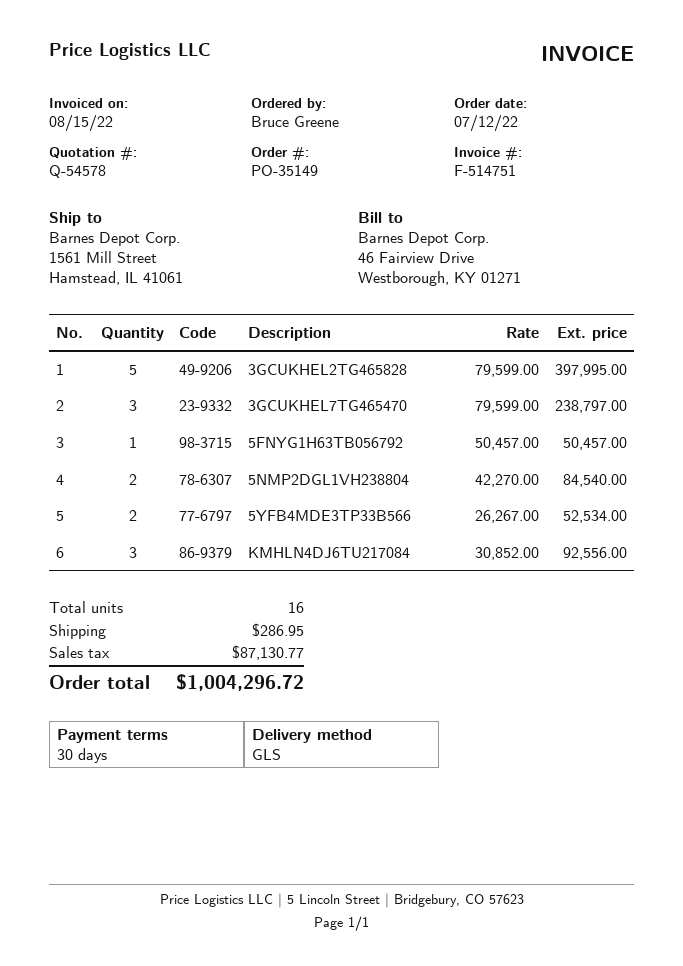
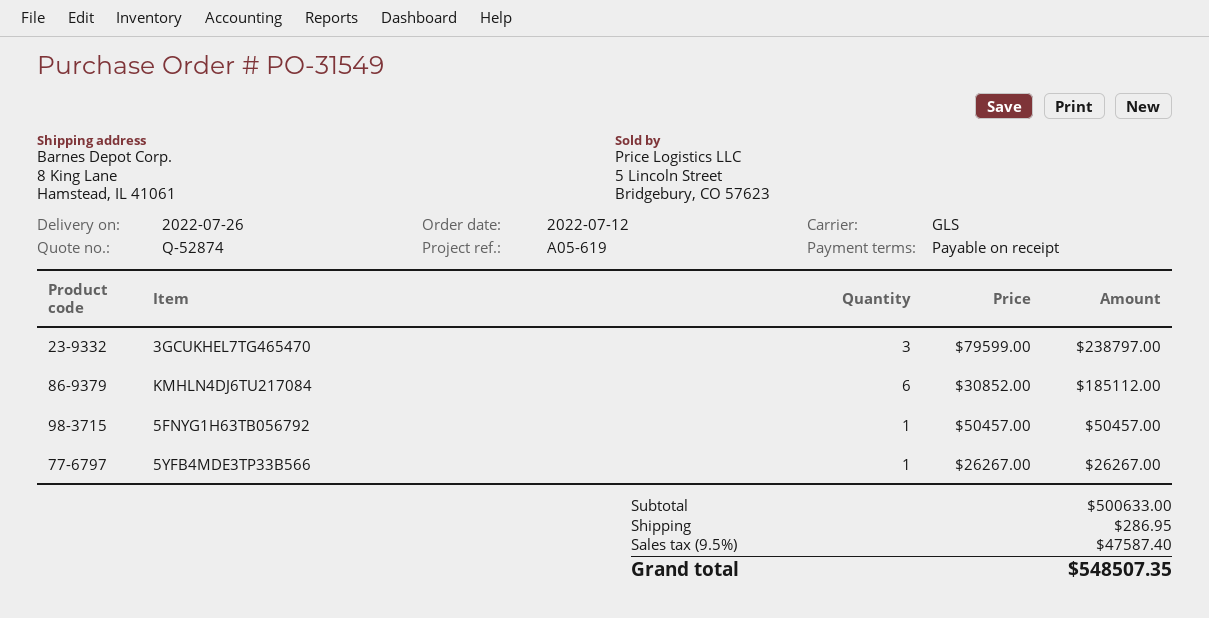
quote number: Q-54578 -> Q-52874
order number: PO-35149 -> PO-31549
payment terms: 30 days -> on receipt
ship to: 1561 Mill Street, Hamstead, IL 41061 -> 8 King Lane, Hamstead, IL 41061
3GCUKHEL2TG465828: 5 x 79599.00 = 397995.00 -> none
5NMP2DGL1VH238804: 2 x 42270.00 = 84540.00 -> none
5YFB4MDE3TP33B566: 2 x 26267.00 = 52534.00 -> 1 x 26267.00 = 26267.00
KMHLN4DJ6TU217084: 3 x 30852.00 = 92556.00 -> 6 x 30852.00 = 185112.00
tax: 87130.77 -> 47587.40
total: 1004296.72 -> 548507.35

